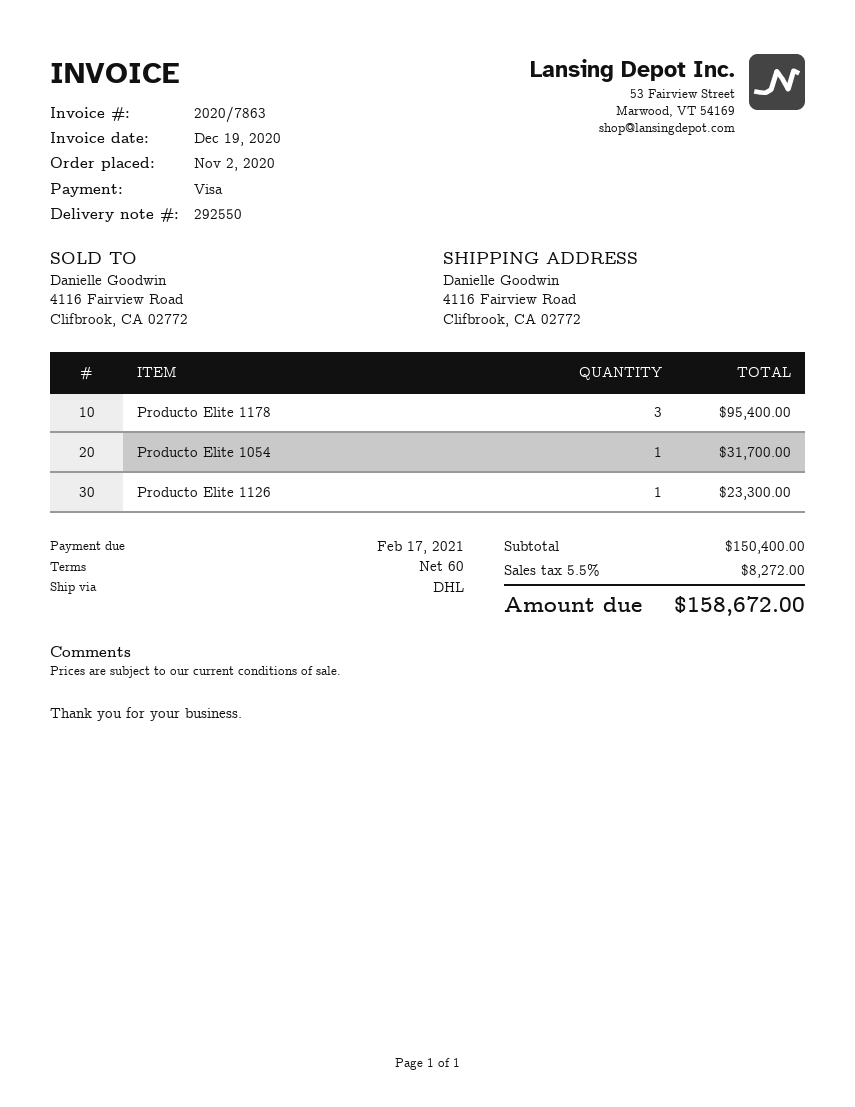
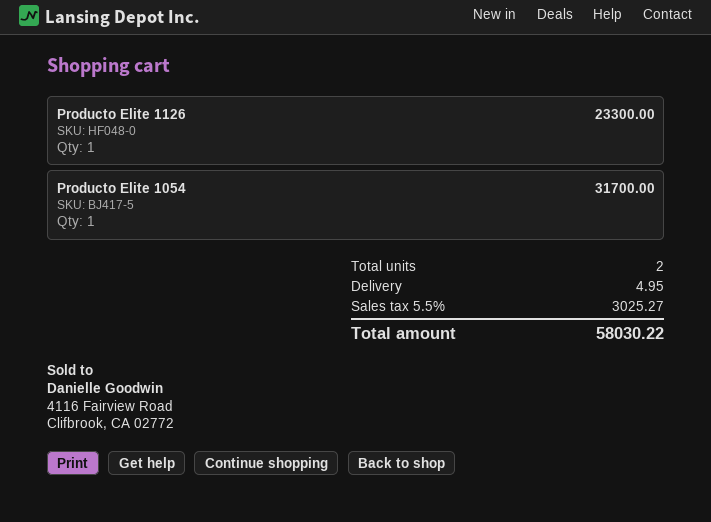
Producto Elite 1178: 3 for 95400.00 -> none
shipping: none -> 4.95
tax: 5.5% = 8272.00 -> 5.5% = 3025.27
total: 158672.00 -> 58030.22

